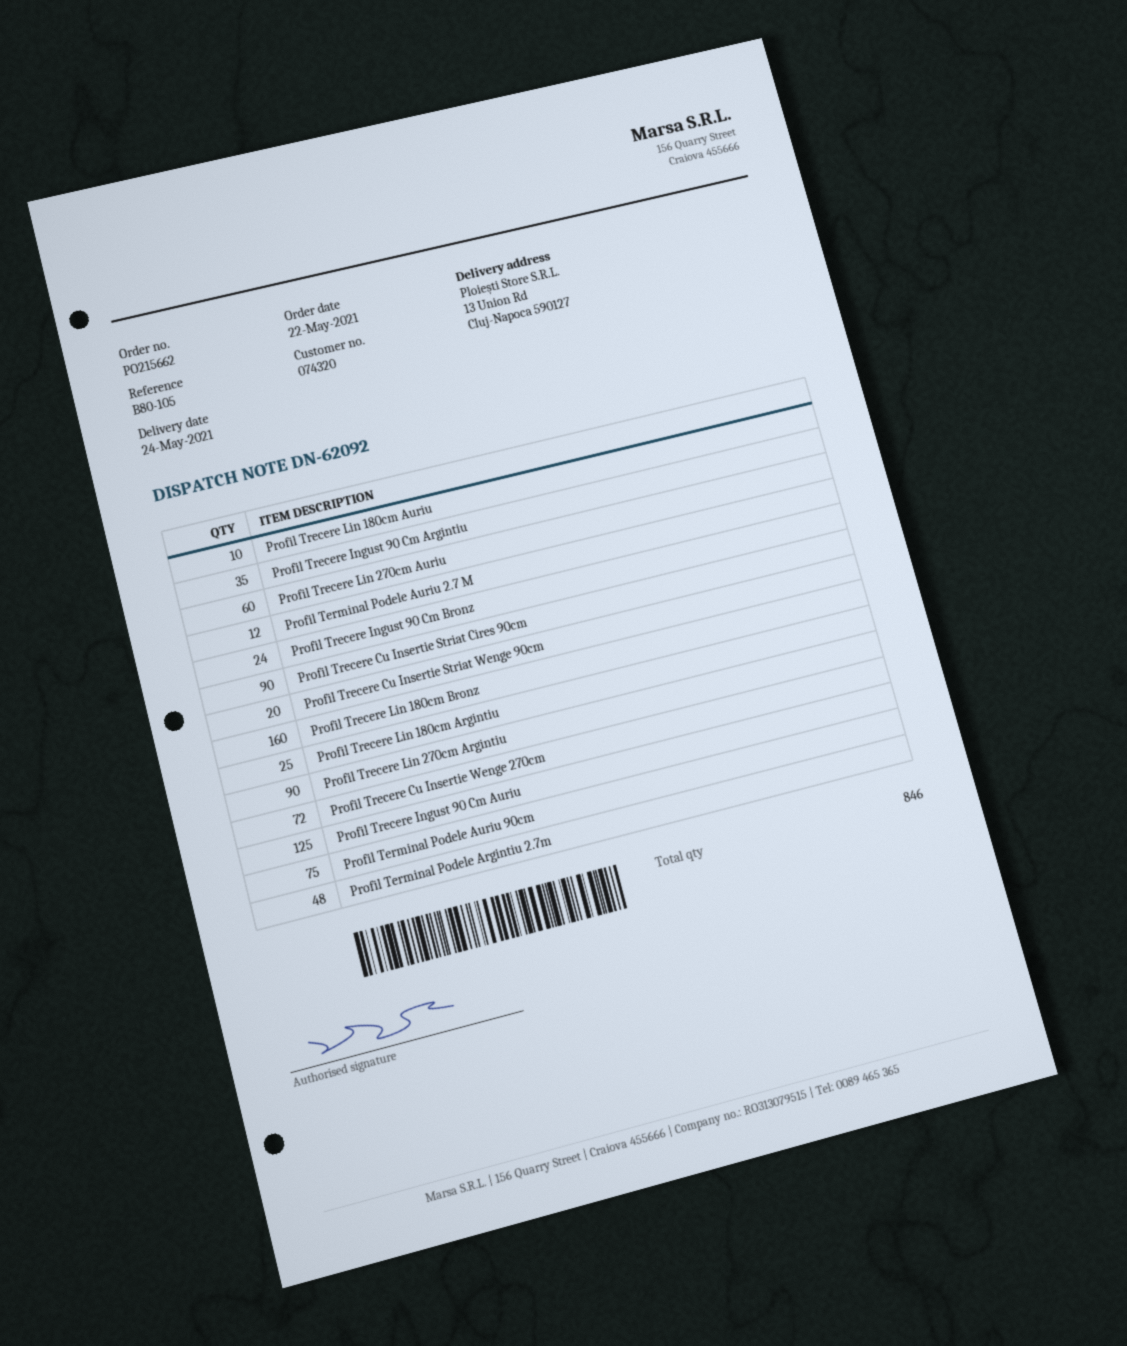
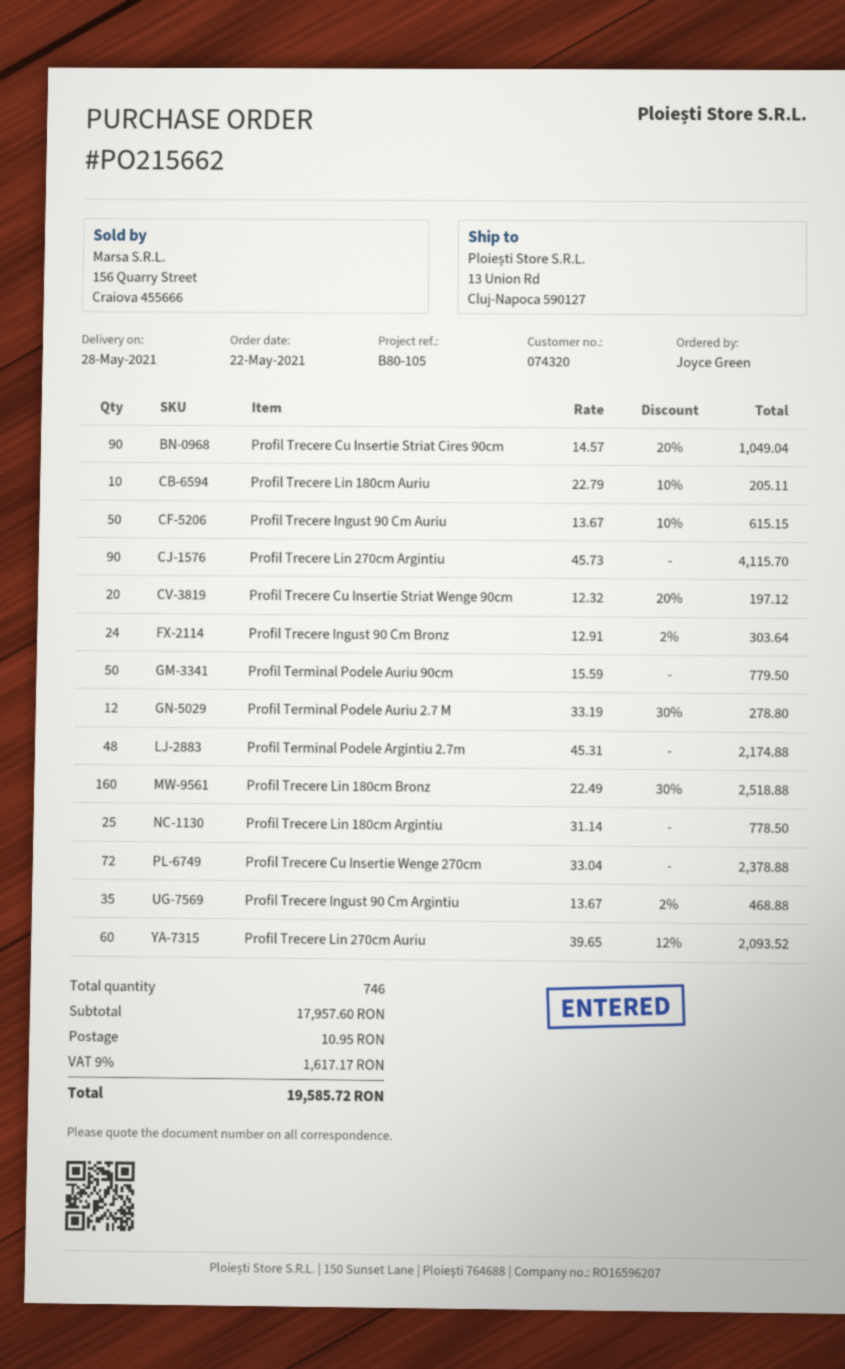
delivery date: 2021-05-24 -> 2021-05-28
Profil Trecere Ingust 90 Cm Auriu: 125 -> 50
Profil Terminal Podele Auriu 90cm: 75 -> 50
total quantity: 846 -> 746

